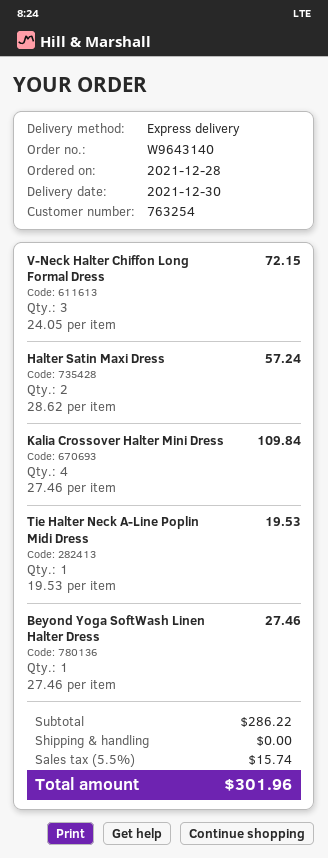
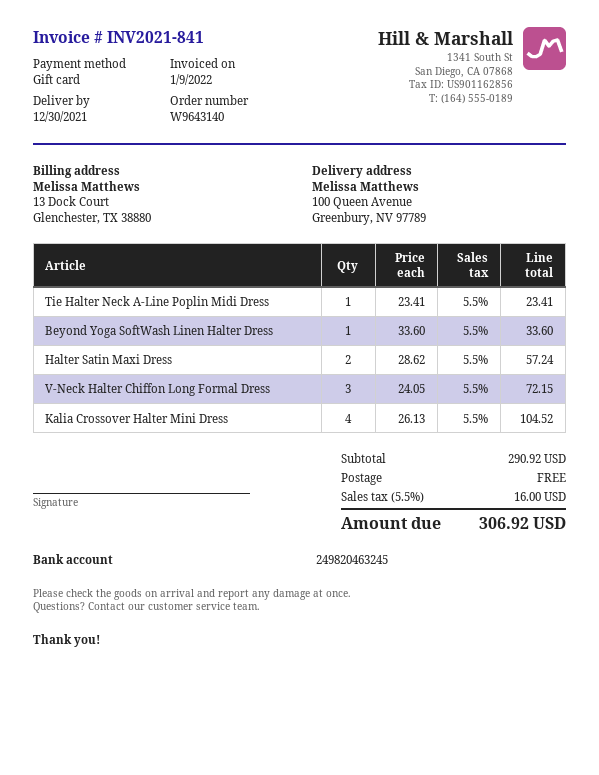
Kalia Crossover Halter Mini Dress: 4 x 27.46 = 109.84 -> 4 x 26.13 = 104.52
Tie Halter Neck A-Line Poplin Midi Dress: 1 x 19.53 = 19.53 -> 1 x 23.41 = 23.41
Beyond Yoga SoftWash Linen Halter Dress: 1 x 27.46 = 27.46 -> 1 x 33.60 = 33.60
subtotal: 286.22 -> 290.92
tax: 5.5% = 15.74 -> 5.5% = 16.00
total: 301.96 -> 306.92

